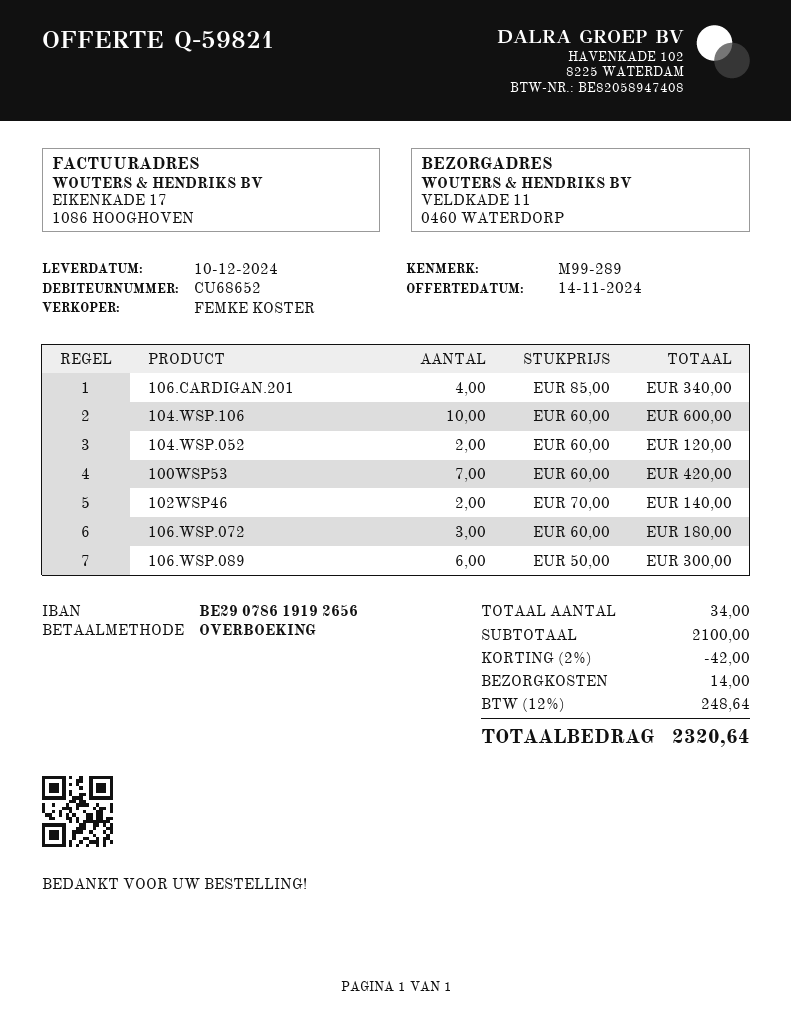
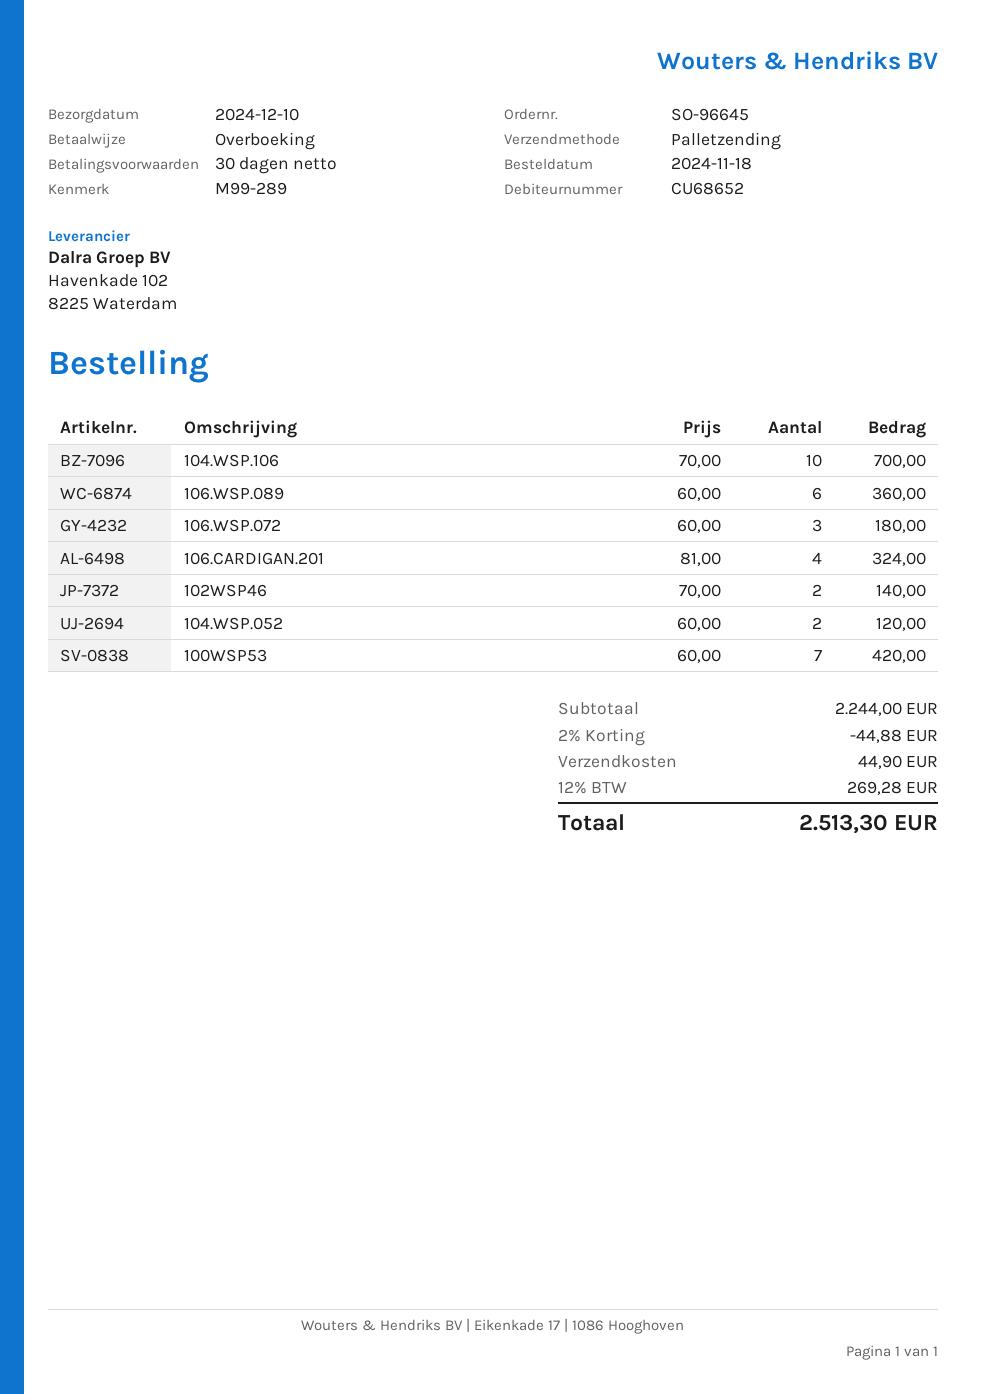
106.CARDIGAN.201: 4 x 85.00 = 340.00 -> 4 x 81.00 = 324.00
104.WSP.106: 10 x 60.00 = 600.00 -> 10 x 70.00 = 700.00
106.WSP.089: 6 x 50.00 = 300.00 -> 6 x 60.00 = 360.00
subtotal: 2100.00 -> 2244.00
discount: 2% = 42.00 -> 2% = 44.88
shipping: 14.00 -> 44.90
tax: 12% = 248.64 -> 12% = 269.28
total: 2320.64 -> 2513.30

